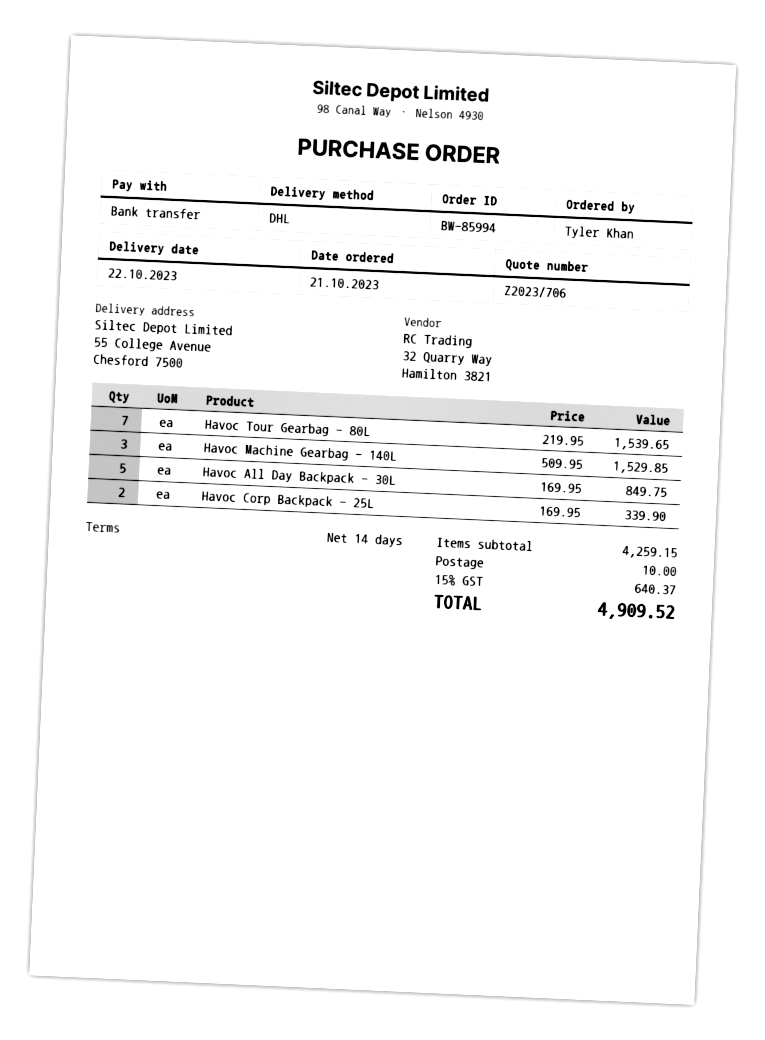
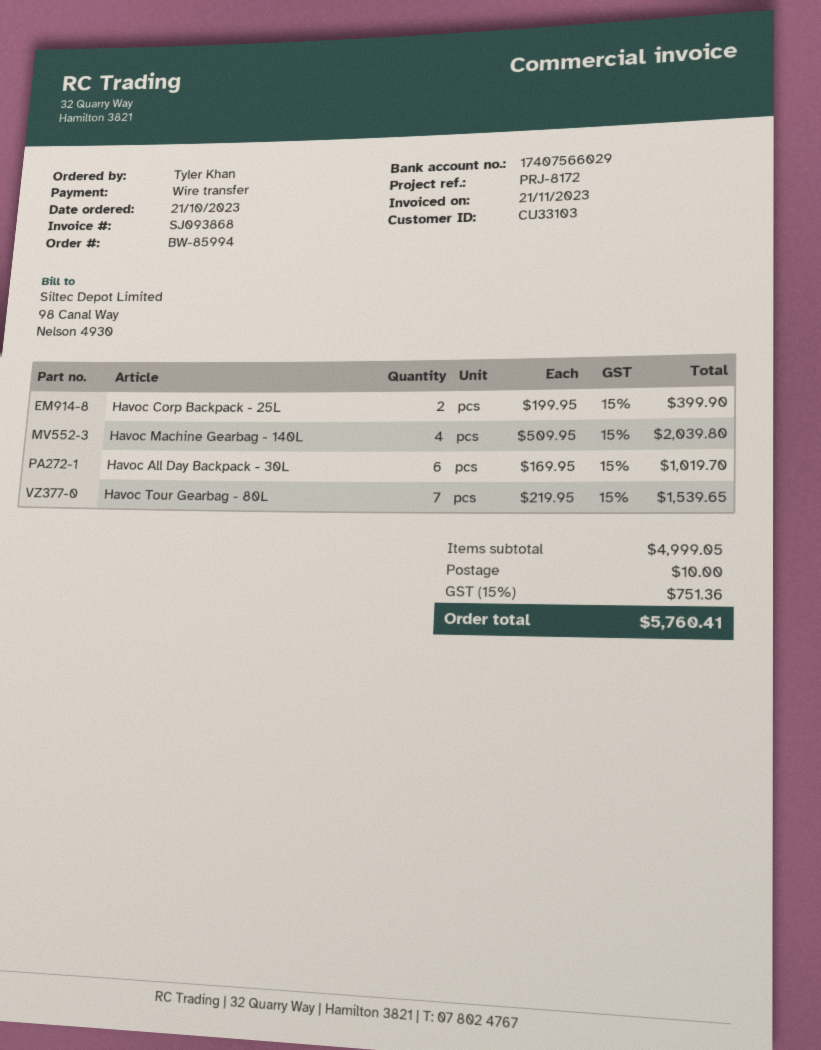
Havoc Machine Gearbag - 140L: 3 x 509.95 = 1529.85 -> 4 x 509.95 = 2039.80
Havoc All Day Backpack - 30L: 5 x 169.95 = 849.75 -> 6 x 169.95 = 1019.70
Havoc Corp Backpack - 25L: 2 x 169.95 = 339.90 -> 2 x 199.95 = 399.90
subtotal: 4259.15 -> 4999.05
tax: 15% = 640.37 -> 15% = 751.36
total: 4909.52 -> 5760.41

